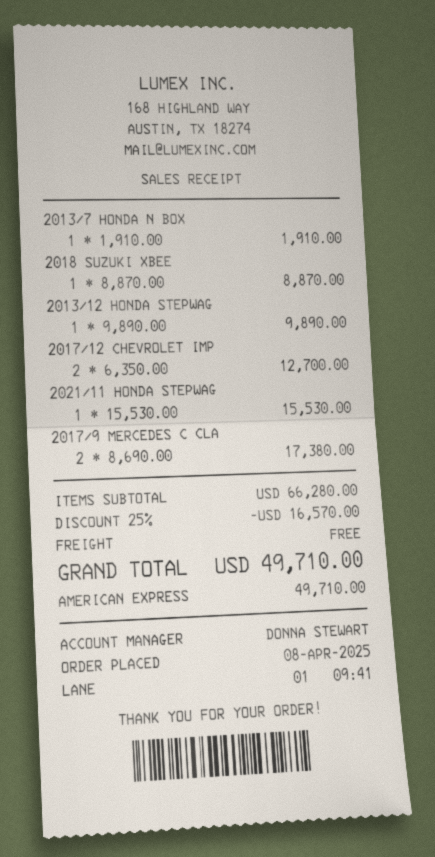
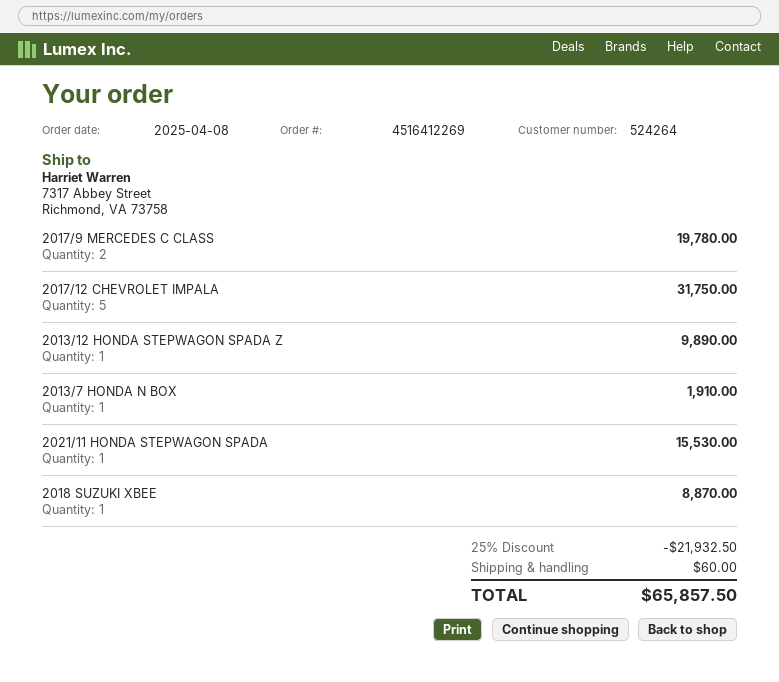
2017/12 CHEVROLET IMP: 2 for 12700.00 -> 5 for 31750.00
2017/9 MERCEDES C CLA: 2 for 17380.00 -> 2 for 19780.00
discount: 25% = 16570.00 -> 25% = 21932.50
shipping: 0.00 -> 60.00
total: 49710.00 -> 65857.50

